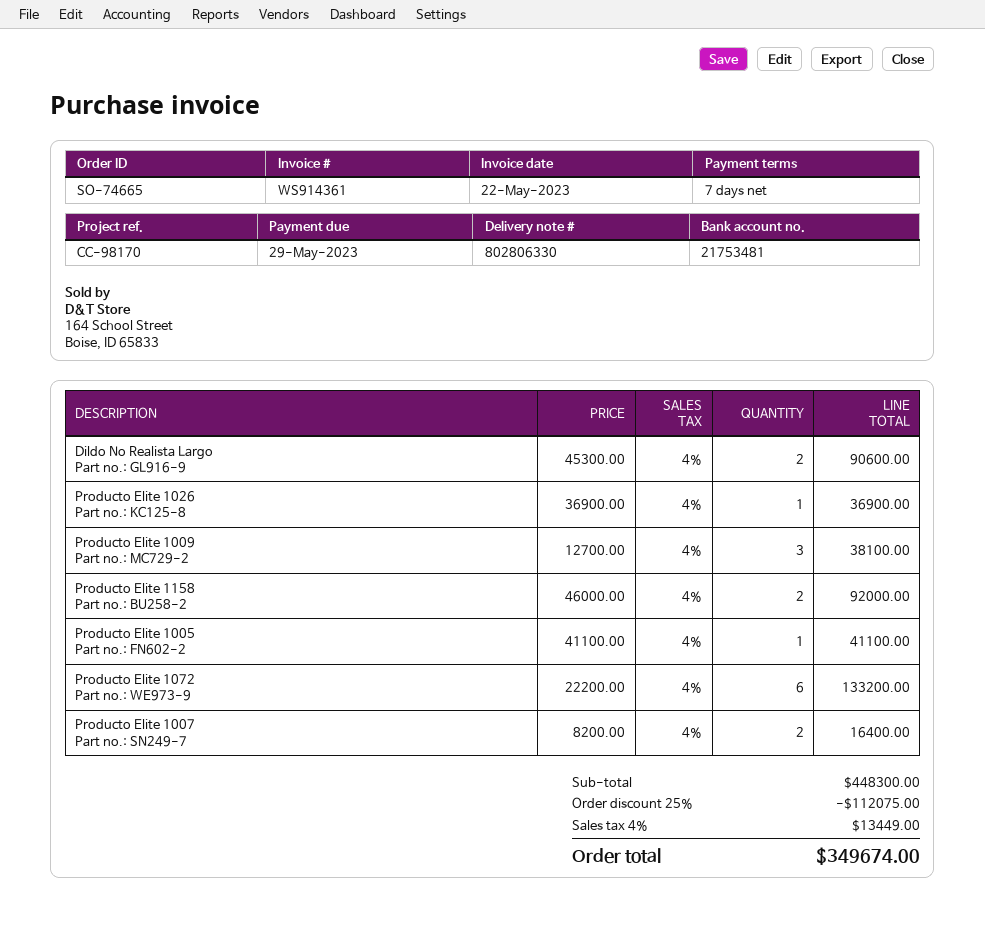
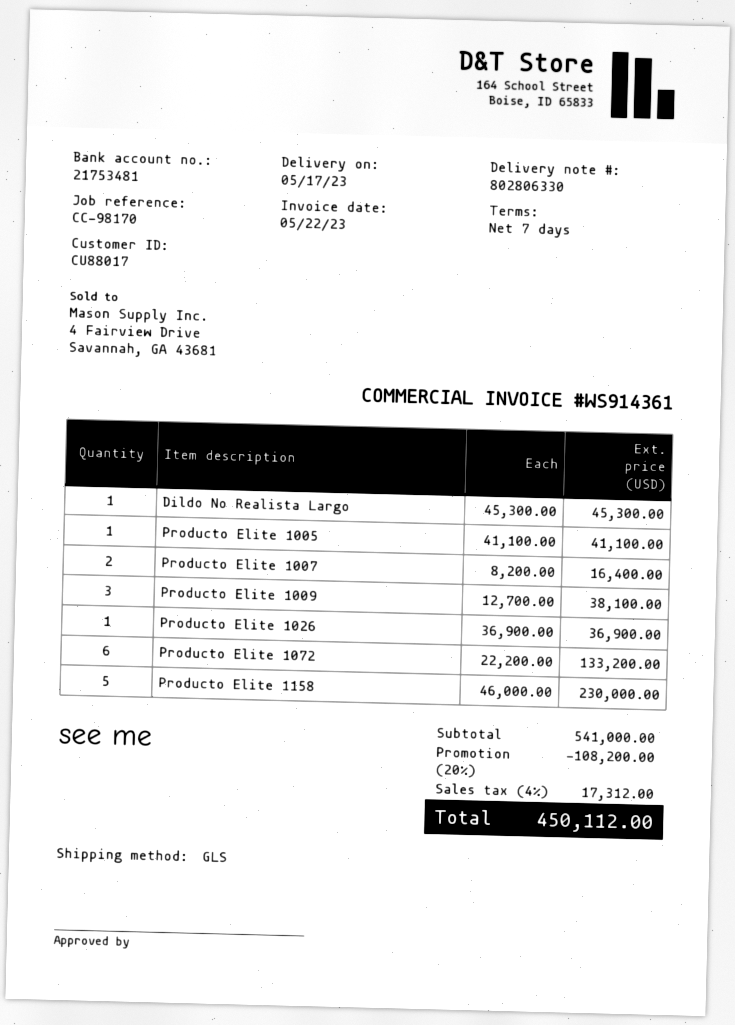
Dildo No Realista Largo: 2 x 45300.00 = 90600.00 -> 1 x 45300.00 = 45300.00
Producto Elite 1158: 2 x 46000.00 = 92000.00 -> 5 x 46000.00 = 230000.00
subtotal: 448300.00 -> 541000.00
discount: 25% = 112075.00 -> 20% = 108200.00
tax: 4% = 13449.00 -> 4% = 17312.00
total: 349674.00 -> 450112.00

